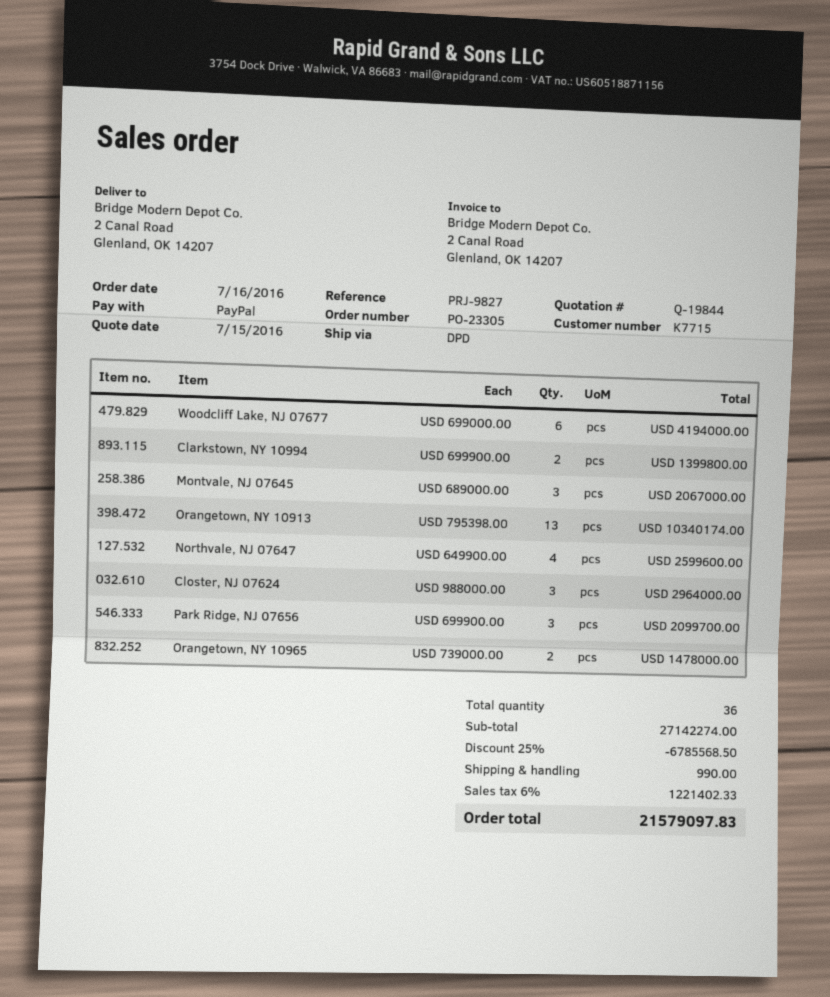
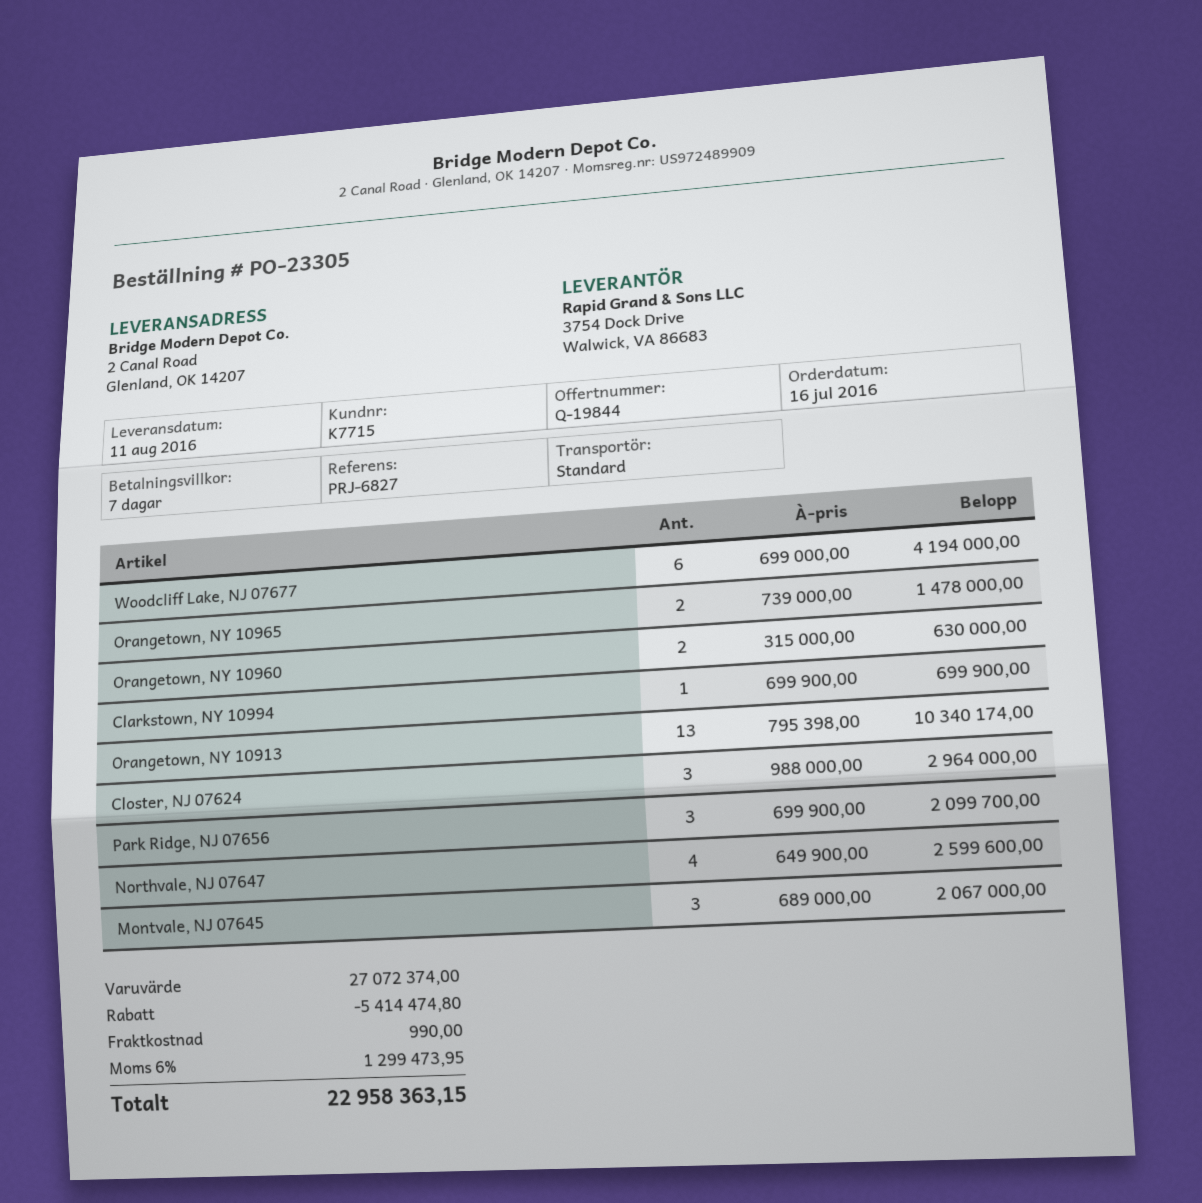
reference: PRJ-9827 -> PRJ-6827
shipping method: DPD -> standard
Clarkstown, NY 10994: 2 x 699900.00 = 1399800.00 -> 1 x 699900.00 = 699900.00
Orangetown, NY 10960: none -> 2 x 315000.00 = 630000.00
subtotal: 27142274.00 -> 27072374.00
discount: 6785568.50 -> 5414474.80
tax: 6% = 1221402.33 -> 6% = 1299473.95
total: 21579097.83 -> 22958363.15

